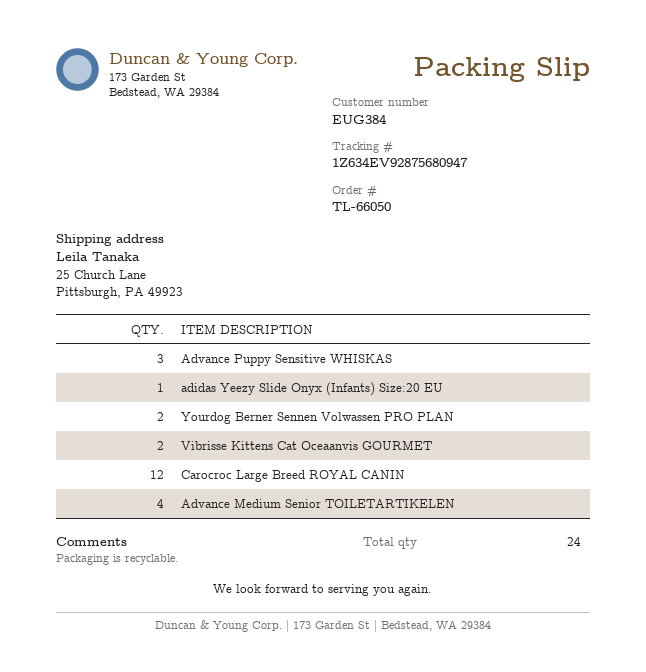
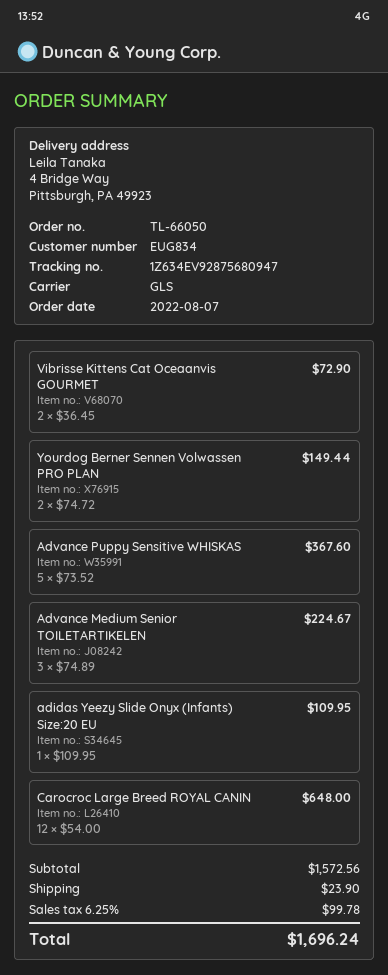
customer number: EUG384 -> EUG834
ship to: 25 Church Lane, Pittsburgh, PA 49923 -> 4 Bridge Way, Pittsburgh, PA 49923
Advance Puppy Sensitive WHISKAS: 3 -> 5
Advance Medium Senior TOILETARTIKELEN: 4 -> 3

